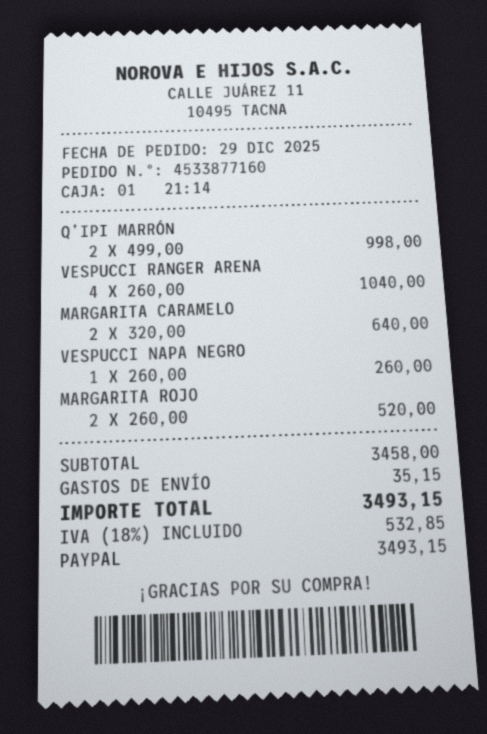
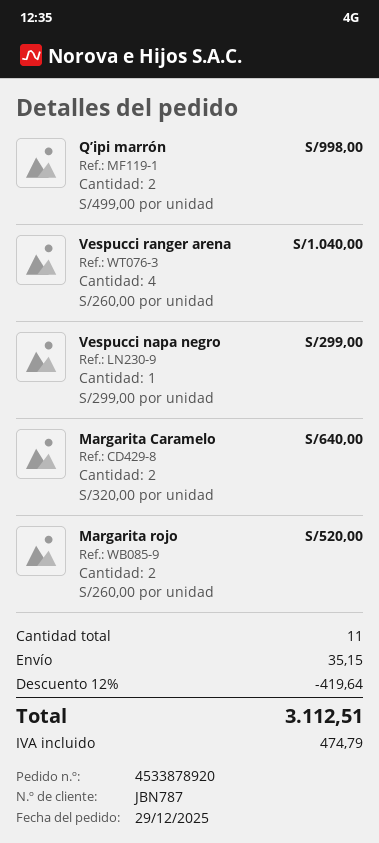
order number: 4533877160 -> 4533878920
VESPUCCI NAPA NEGRO: 1 x 260.00 = 260.00 -> 1 x 299.00 = 299.00
discount: none -> 12% = 419.64
tax: 532.85 -> 474.79
total: 3493.15 -> 3112.51

